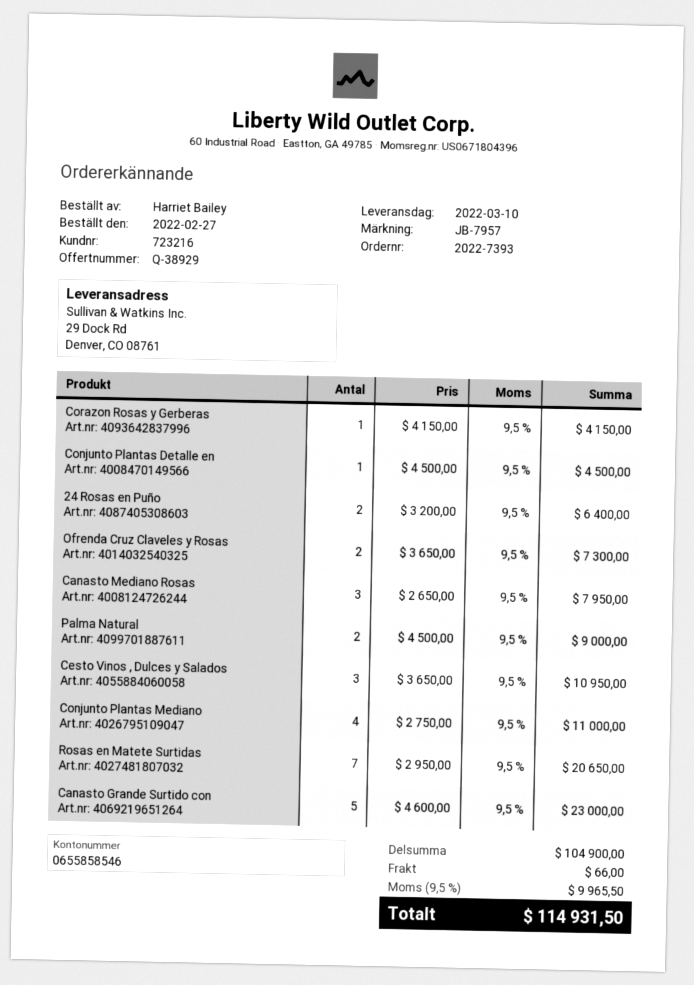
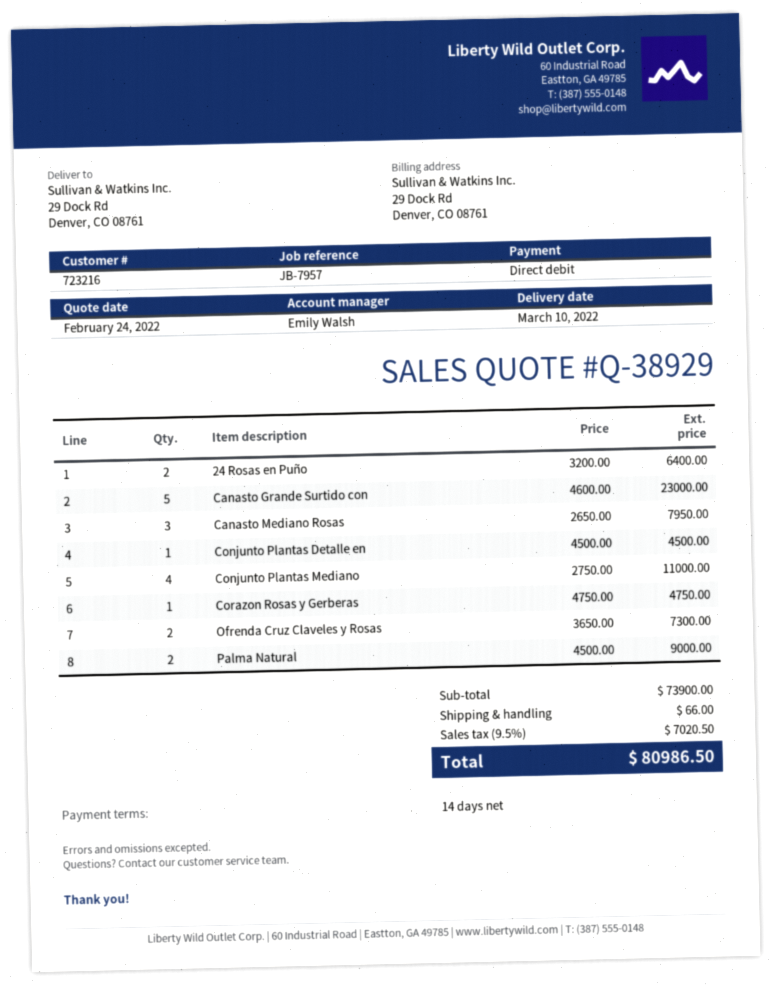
Corazon Rosas y Gerberas: 1 x 4150.00 = 4150.00 -> 1 x 4750.00 = 4750.00
Cesto Vinos , Dulces y Salados: 3 x 3650.00 = 10950.00 -> none
Rosas en Matete Surtidas: 7 x 2950.00 = 20650.00 -> none
subtotal: 104900.00 -> 73900.00
tax: 9.5% = 9965.50 -> 9.5% = 7020.50
total: 114931.50 -> 80986.50

